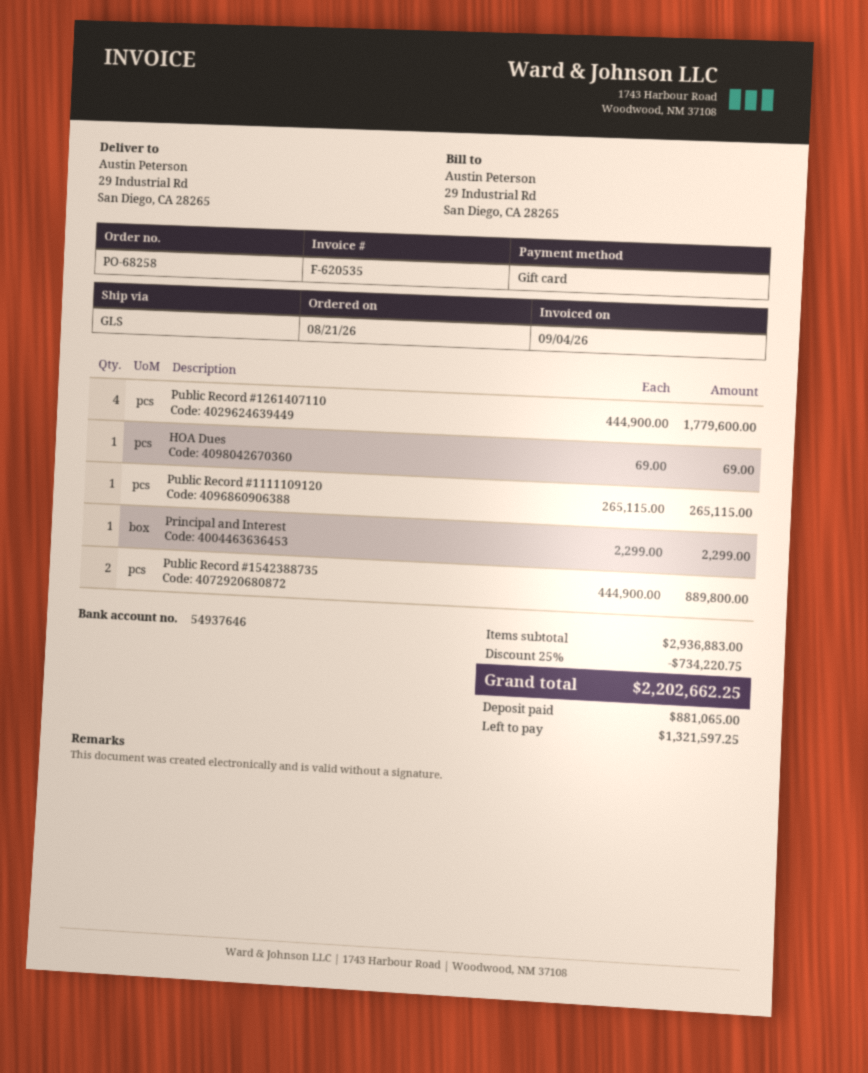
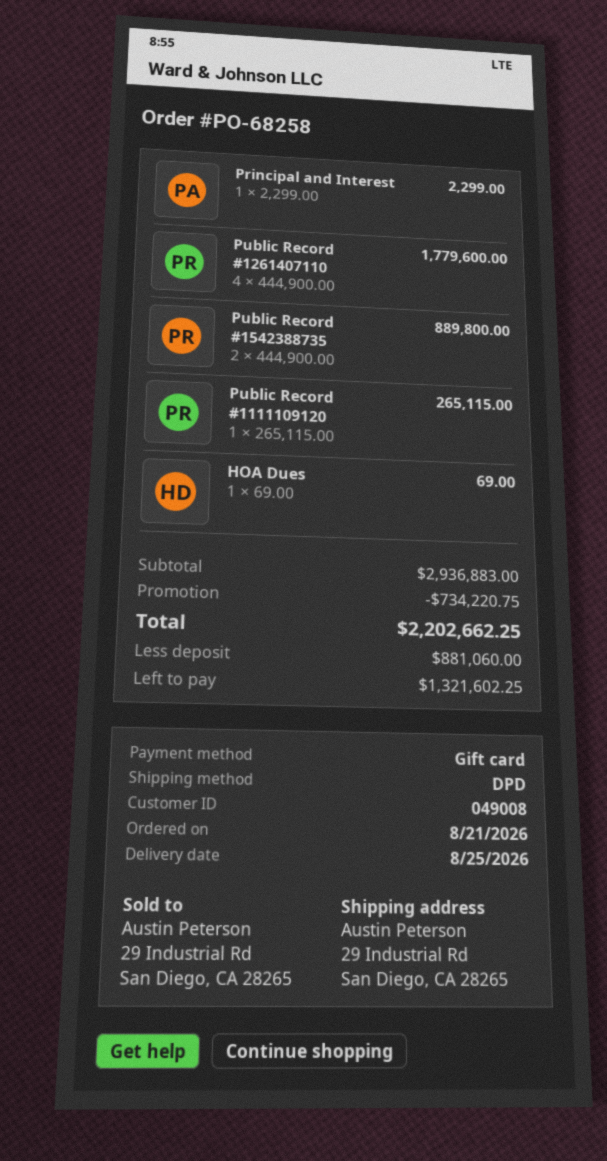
shipping method: GLS -> DPD
deposit: 881065.00 -> 881060.00
balance: 1321597.25 -> 1321602.25

